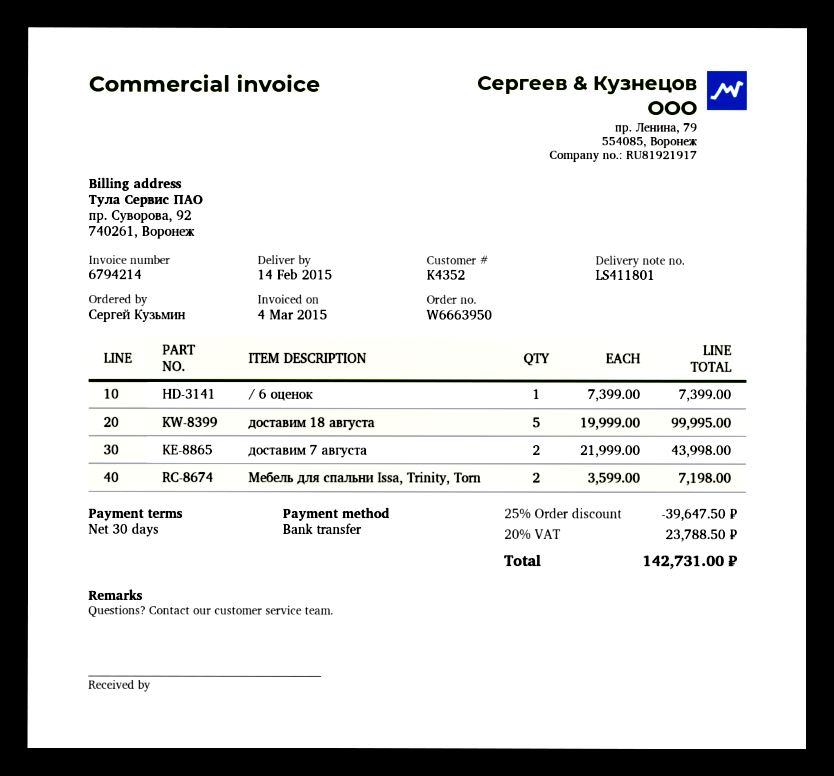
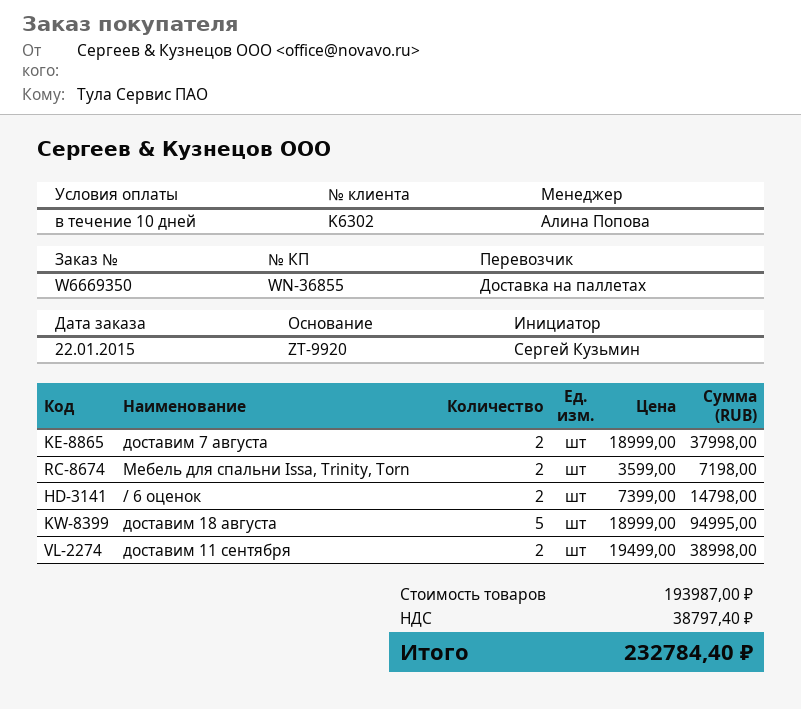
order number: W6663950 -> W6669350
payment terms: 30 days -> 10 days
customer number: K4352 -> K6302
/ 6 оценок: 1 x 7399.00 = 7399.00 -> 2 x 7399.00 = 14798.00
доставим 18 августа: 5 x 19999.00 = 99995.00 -> 5 x 18999.00 = 94995.00
доставим 7 августа: 2 x 21999.00 = 43998.00 -> 2 x 18999.00 = 37998.00
доставим 11 сентября: none -> 2 x 19499.00 = 38998.00
discount: 25% = 39647.50 -> none
tax: 23788.50 -> 38797.40
total: 142731.00 -> 232784.40

